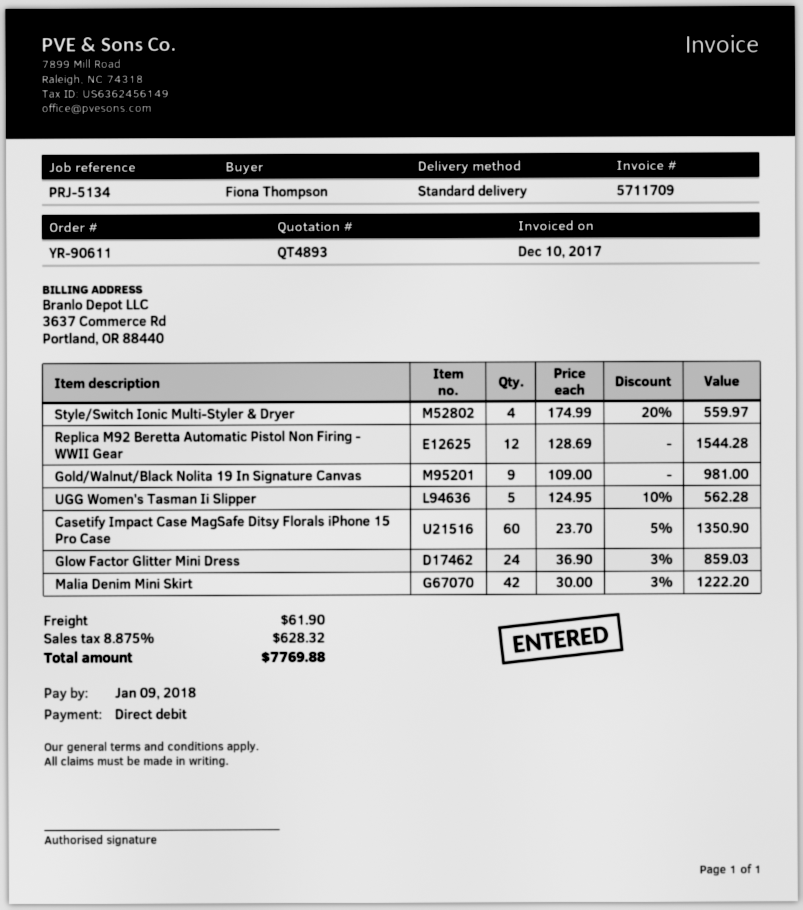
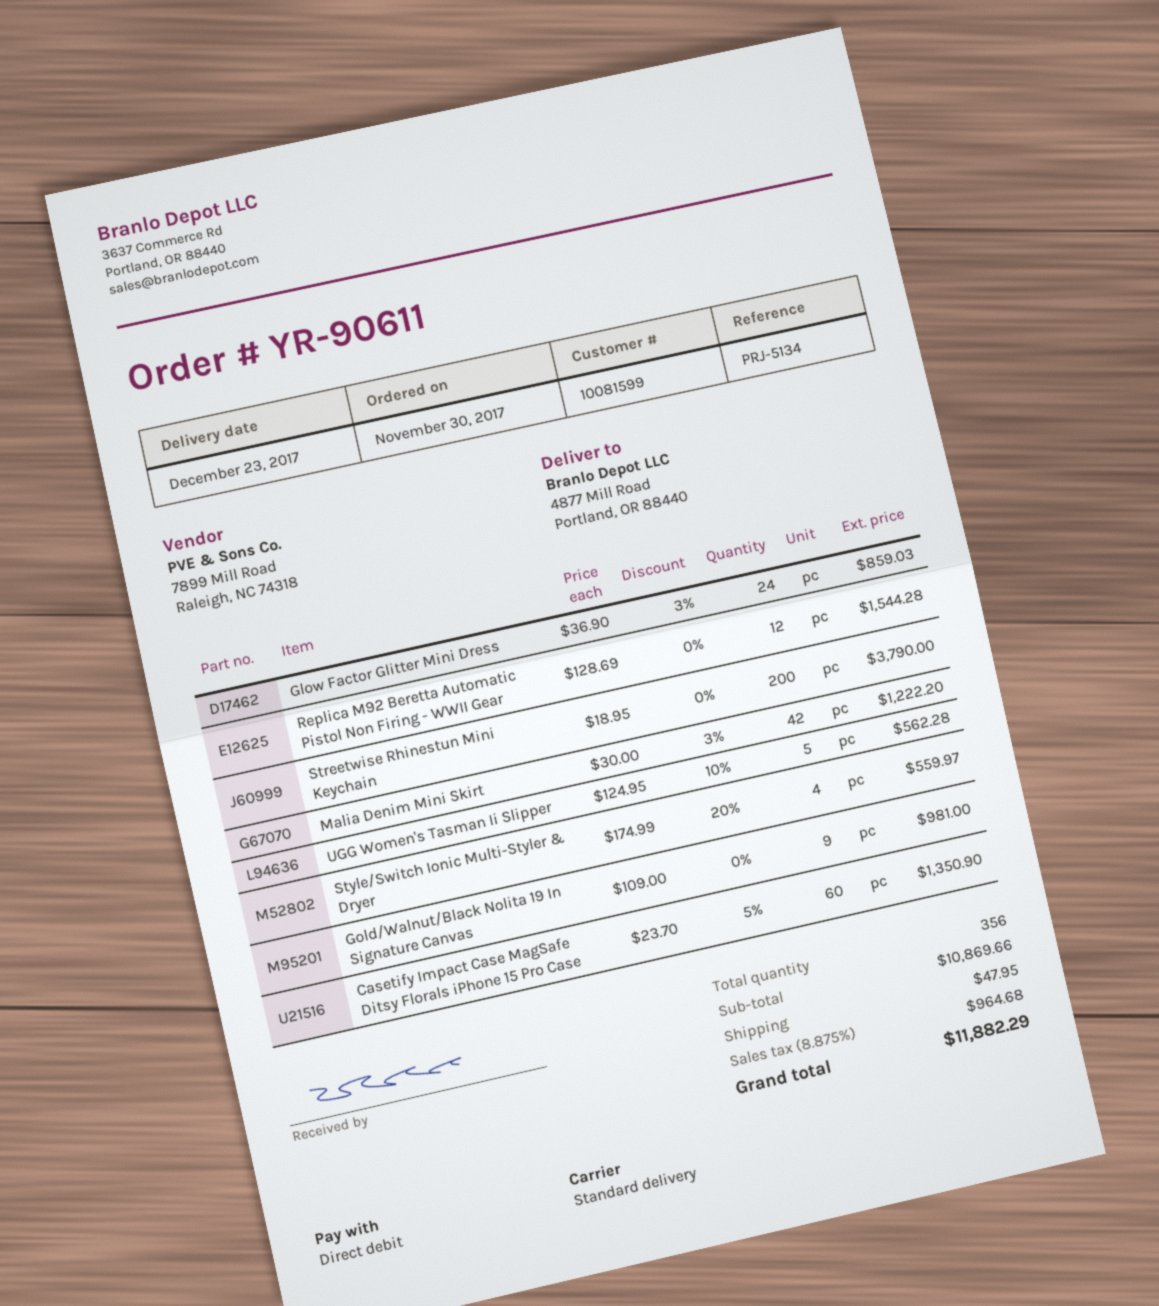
Streetwise Rhinestun Mini Keychain: none -> 200 x 18.95 = 3790.00
shipping: 61.90 -> 47.95
tax: 8.875% = 628.32 -> 8.875% = 964.68
total: 7769.88 -> 11882.29

